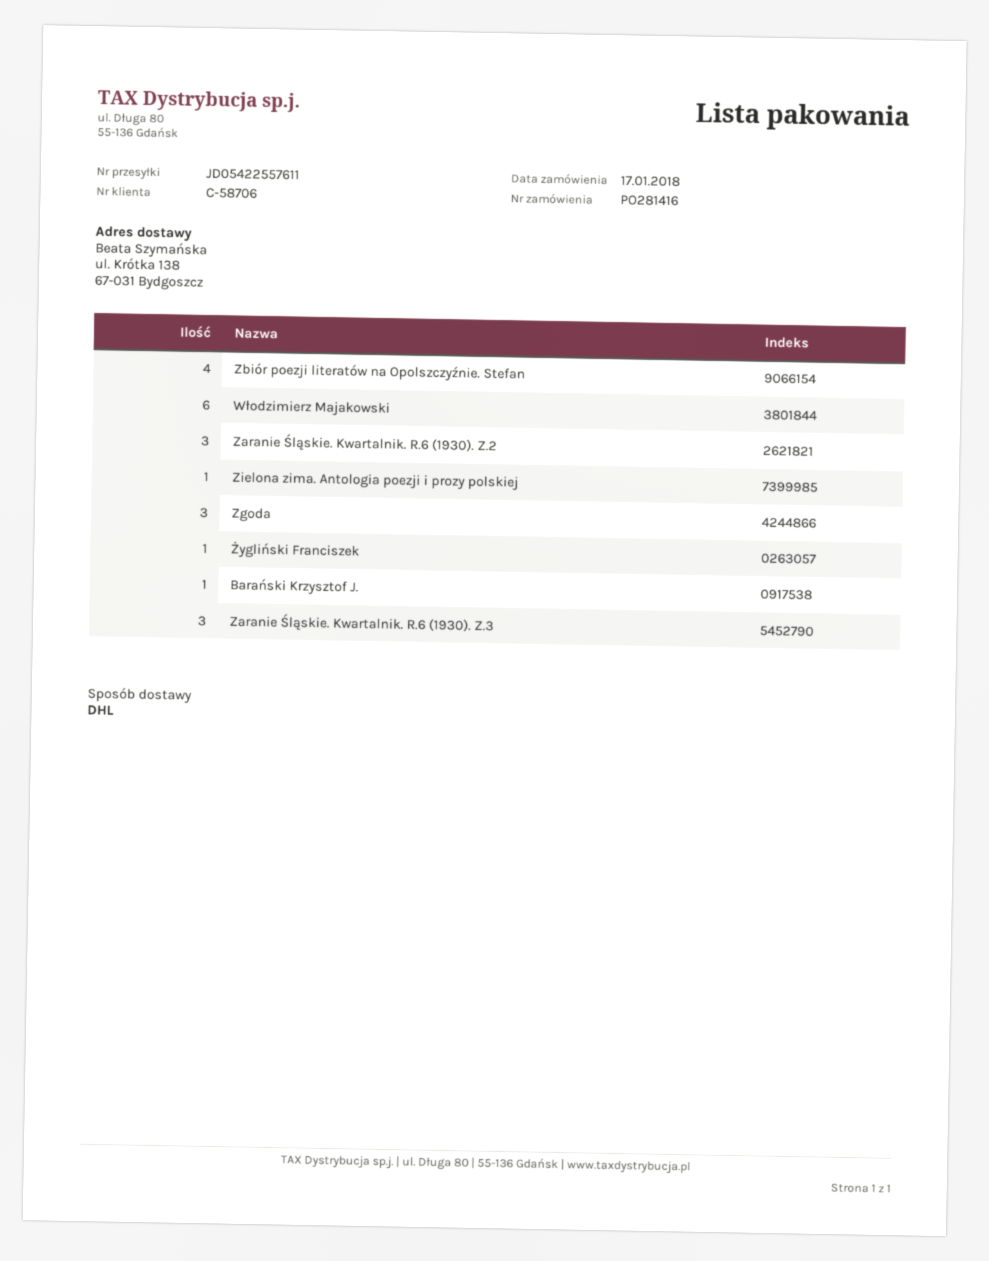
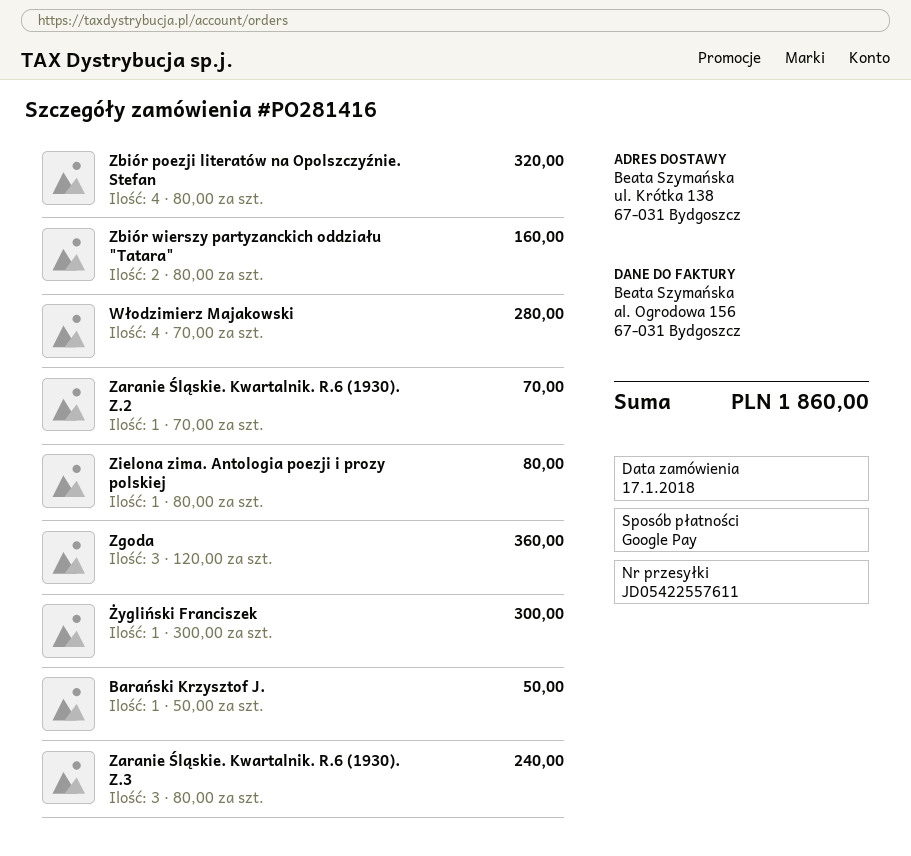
Włodzimierz Majakowski: 6 -> 4
Zaranie Śląskie. Kwartalnik. R.6 (1930). Z.2: 3 -> 1
Zbiór wierszy partyzanckich oddziału "Tatara": none -> 2

